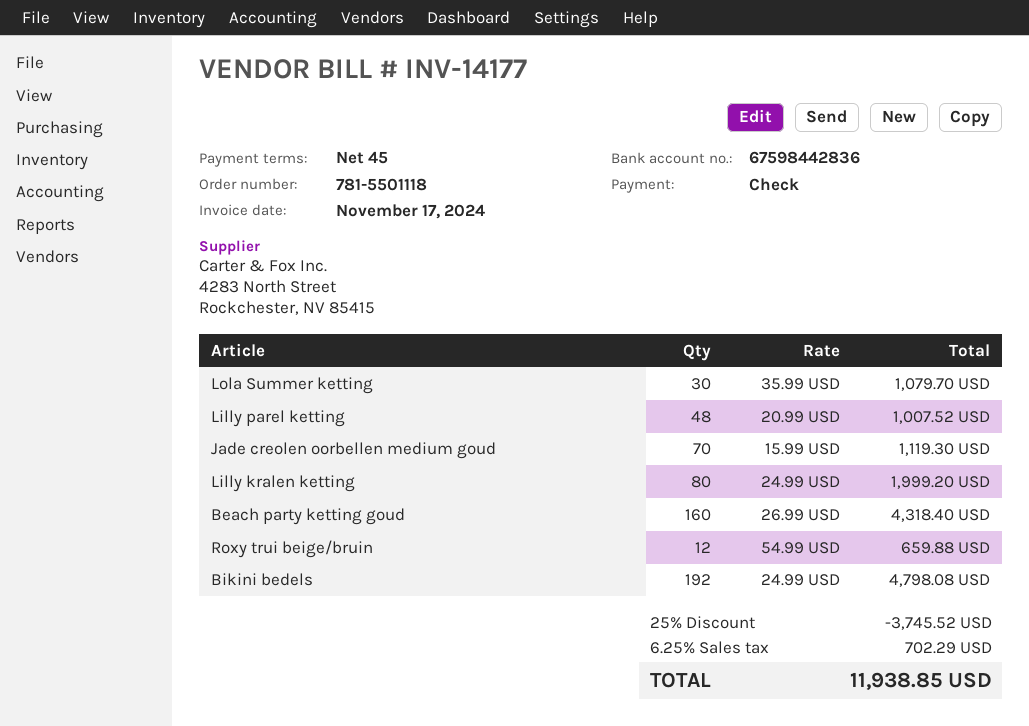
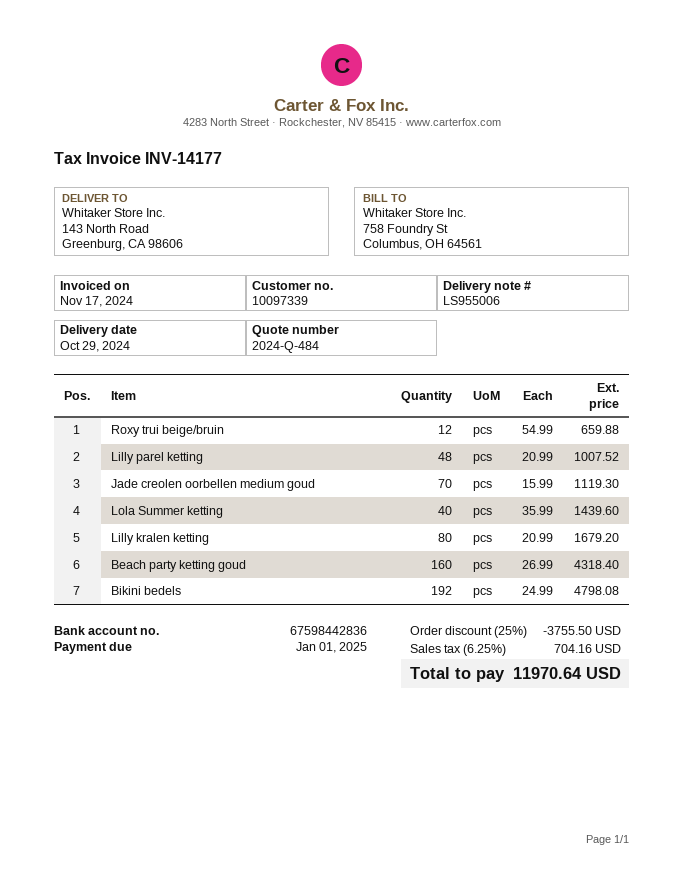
Lola Summer ketting: 30 x 35.99 = 1079.70 -> 40 x 35.99 = 1439.60
Lilly kralen ketting: 80 x 24.99 = 1999.20 -> 80 x 20.99 = 1679.20
discount: 25% = 3745.52 -> 25% = 3755.50
tax: 6.25% = 702.29 -> 6.25% = 704.16
total: 11938.85 -> 11970.64

